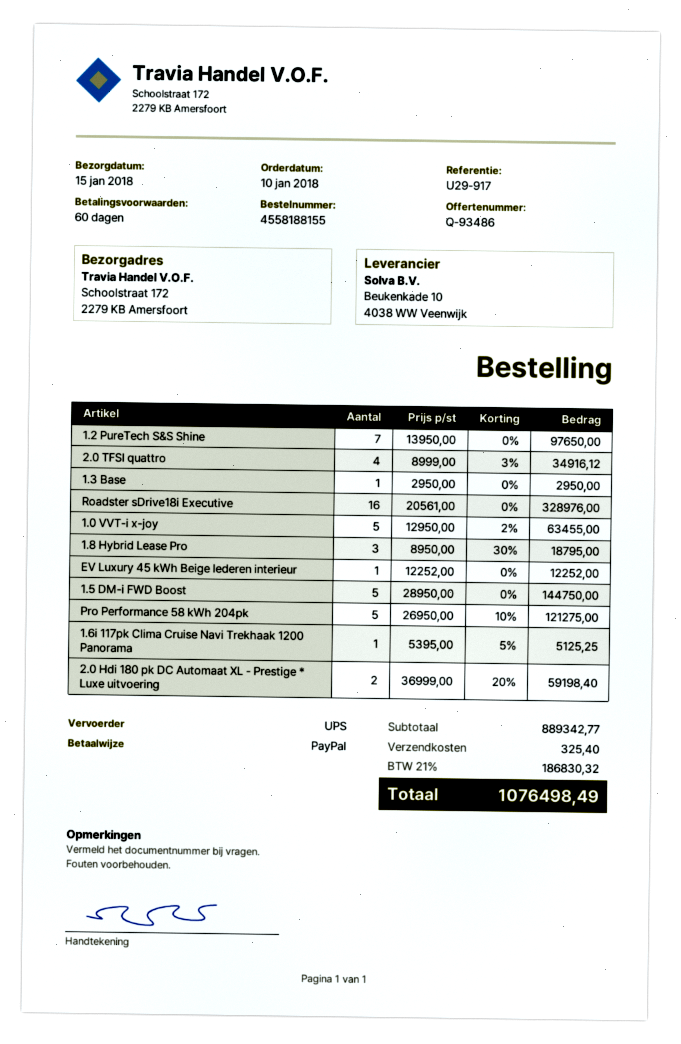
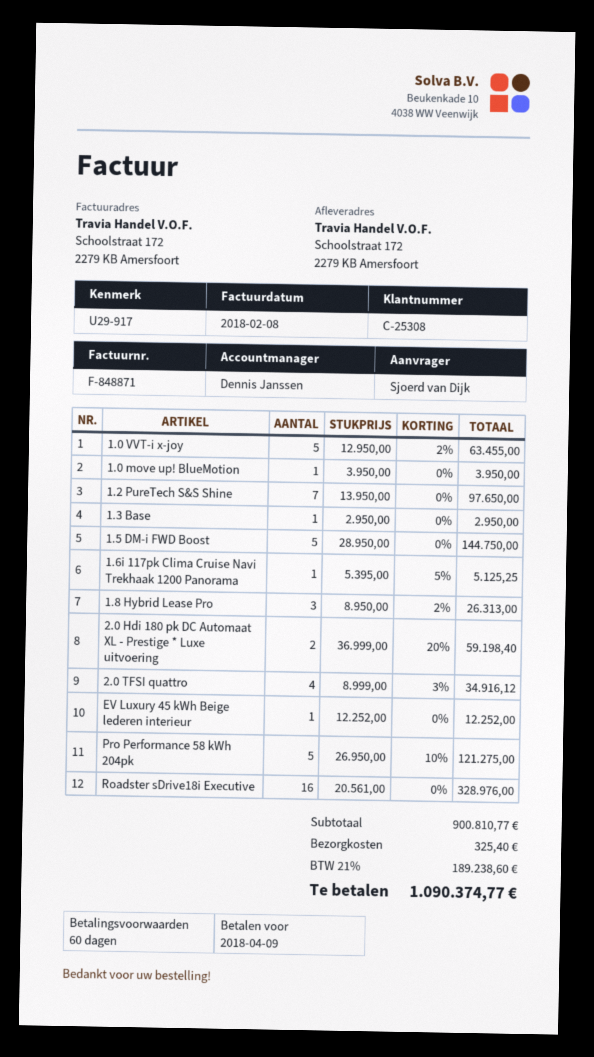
1.8 Hybrid Lease Pro: 3 x 8950.00 - 30% = 18795.00 -> 3 x 8950.00 - 2% = 26313.00
1.0 move up! BlueMotion: none -> 1 x 3950.00 = 3950.00
subtotal: 889342.77 -> 900810.77
tax: 21% = 186830.32 -> 21% = 189238.60
total: 1076498.49 -> 1090374.77

